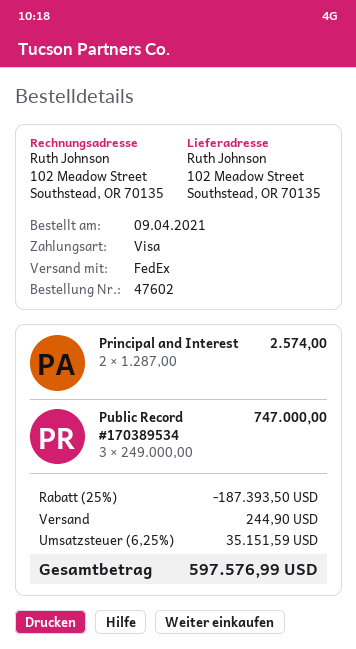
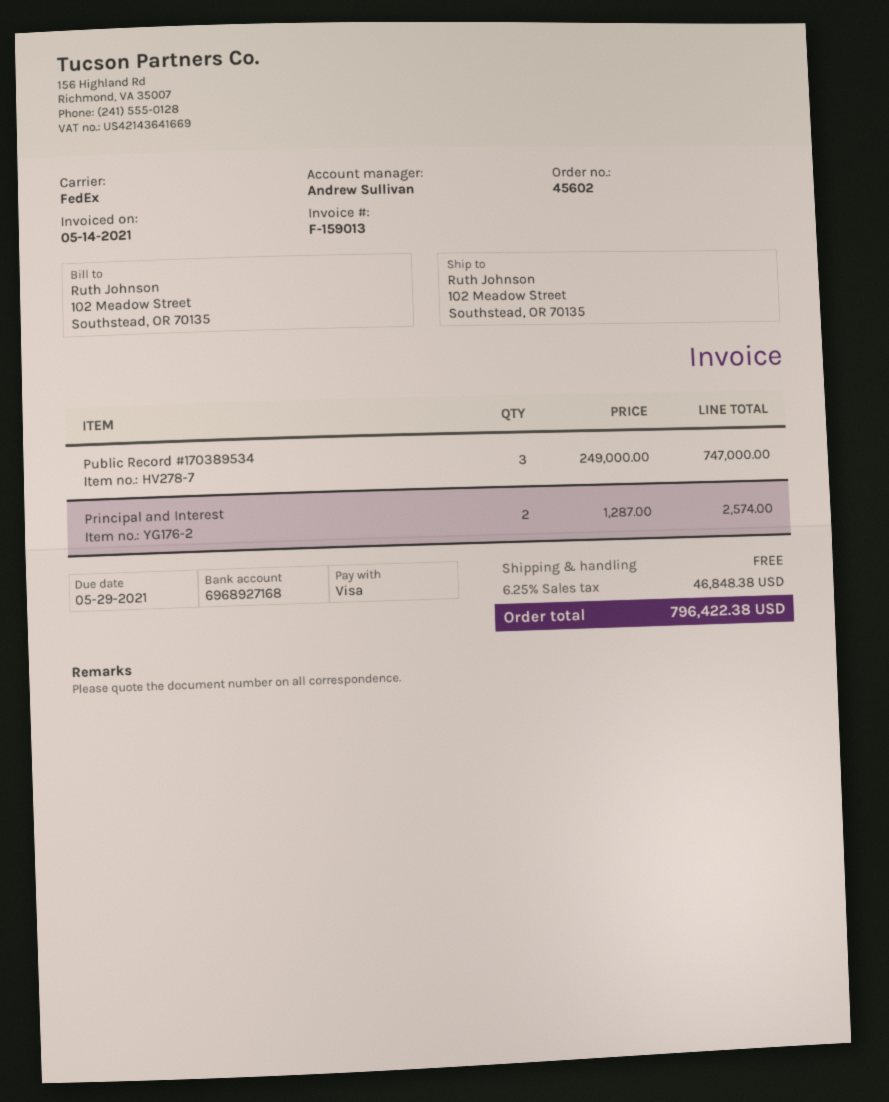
order number: 47602 -> 45602
discount: 25% = 187393.50 -> none
shipping: 244.90 -> 0.00
tax: 6.25% = 35151.59 -> 6.25% = 46848.38
total: 597576.99 -> 796422.38

